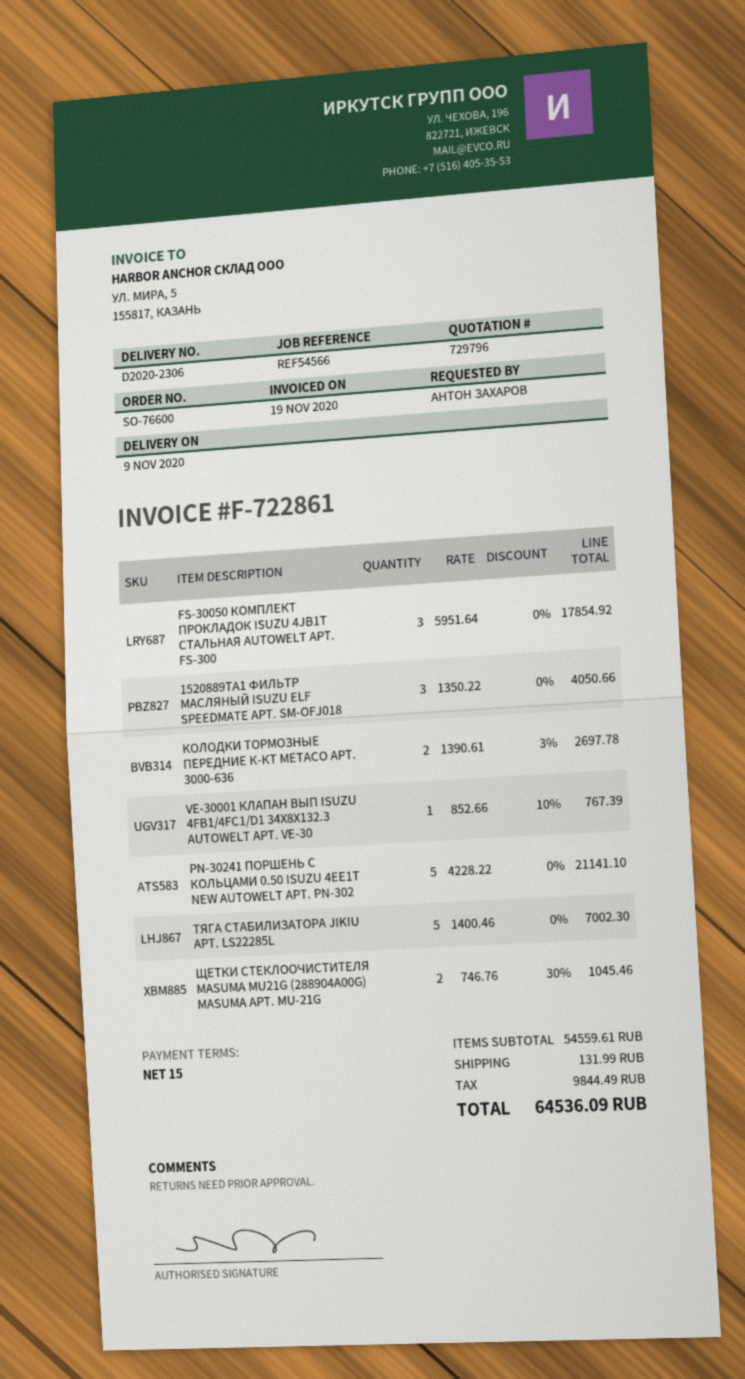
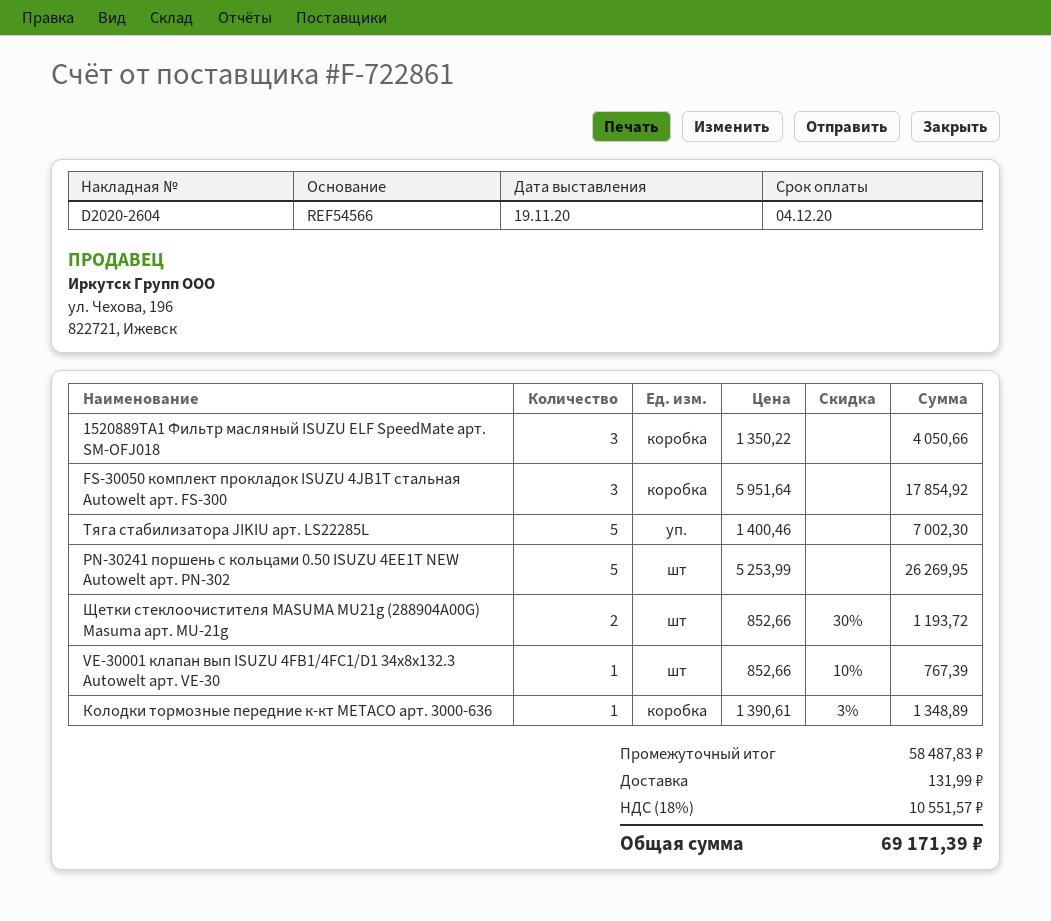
delivery note number: D2020-2306 -> D2020-2604
КОЛОДКИ ТОРМОЗНЫЕ ПЕРЕДНИЕ К-КТ METACO АРТ. 3000-636: 2 x 1390.61 - 3% = 2697.78 -> 1 x 1390.61 - 3% = 1348.89
PN-30241 ПОРШЕНЬ С КОЛЬЦАМИ 0.50 ISUZU 4EE1T NEW AUTOWELT АРТ. PN-302: 5 x 4228.22 = 21141.10 -> 5 x 5253.99 = 26269.95
ЩЕТКИ СТЕКЛООЧИСТИТЕЛЯ MASUMA MU21G (288904A00G) MASUMA АРТ. MU-21G: 2 x 746.76 - 30% = 1045.46 -> 2 x 852.66 - 30% = 1193.72
subtotal: 54559.61 -> 58487.83
tax: 9844.49 -> 10551.57
total: 64536.09 -> 69171.39

